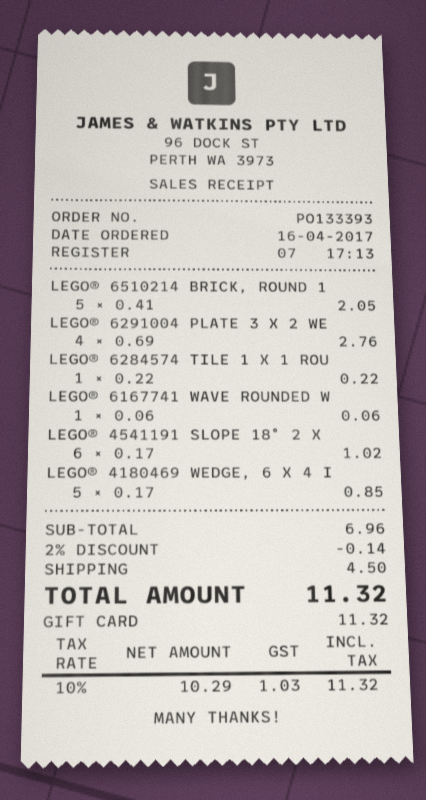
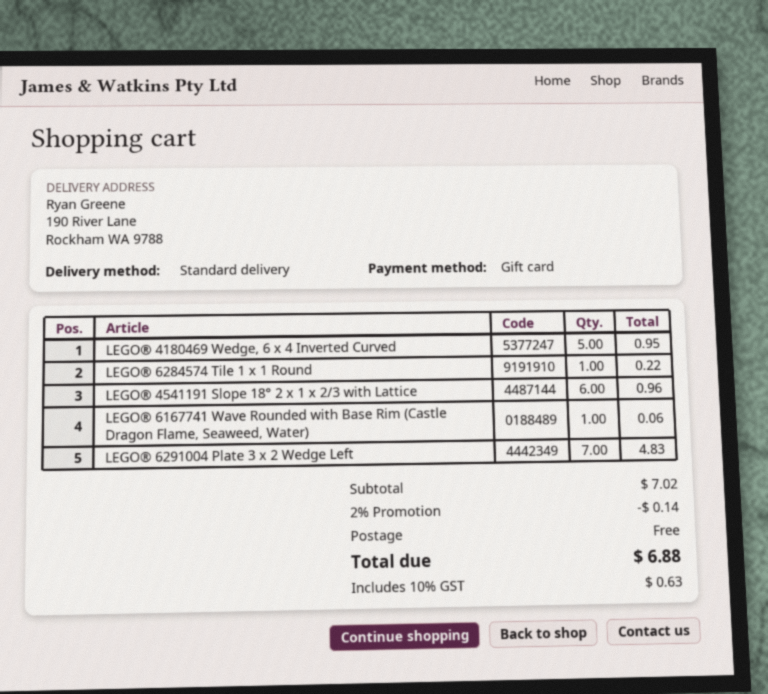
LEGO® 6510214 BRICK, ROUND 1: 5 for 2.05 -> none
LEGO® 6291004 PLATE 3 X 2 WE: 4 for 2.76 -> 7 for 4.83
LEGO® 4541191 SLOPE 18° 2 X: 6 for 1.02 -> 6 for 0.96
LEGO® 4180469 WEDGE, 6 X 4 I: 5 for 0.85 -> 5 for 0.95
subtotal: 6.96 -> 7.02
shipping: 4.50 -> 0.00
tax: 10% = 1.03 -> 10% = 0.63
total: 11.32 -> 6.88

